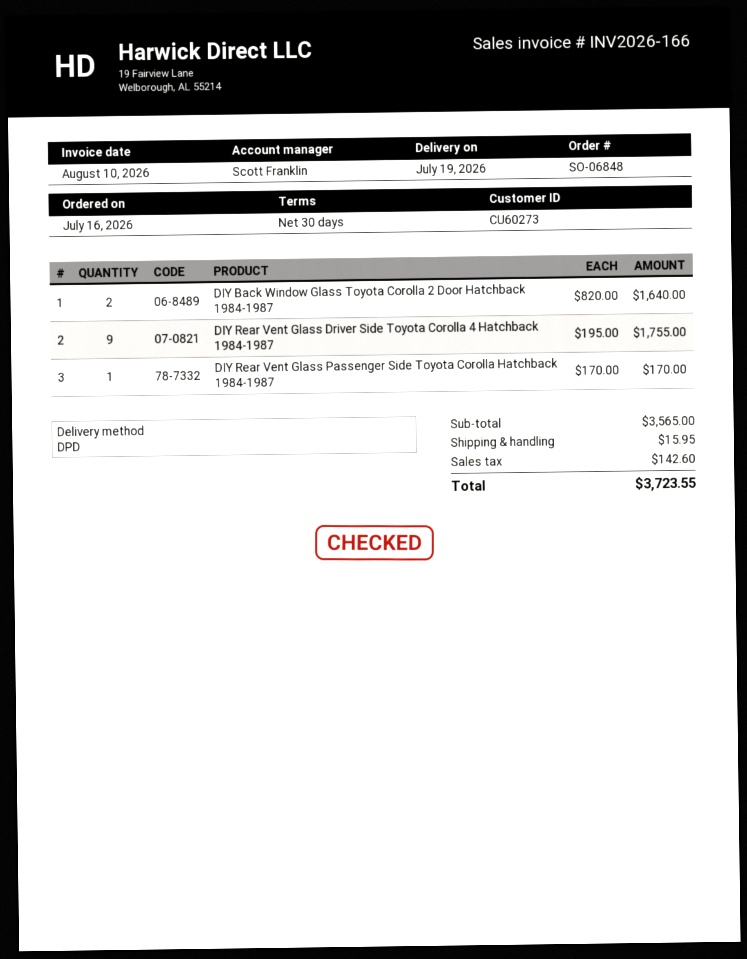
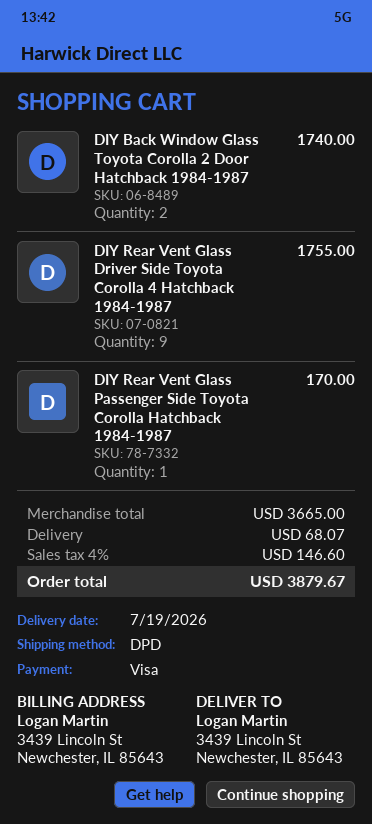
DIY Back Window Glass Toyota Corolla 2 Door Hatchback 1984-1987: 2 for 1640.00 -> 2 for 1740.00
subtotal: 3565.00 -> 3665.00
shipping: 15.95 -> 68.07
tax: 142.60 -> 146.60
total: 3723.55 -> 3879.67

